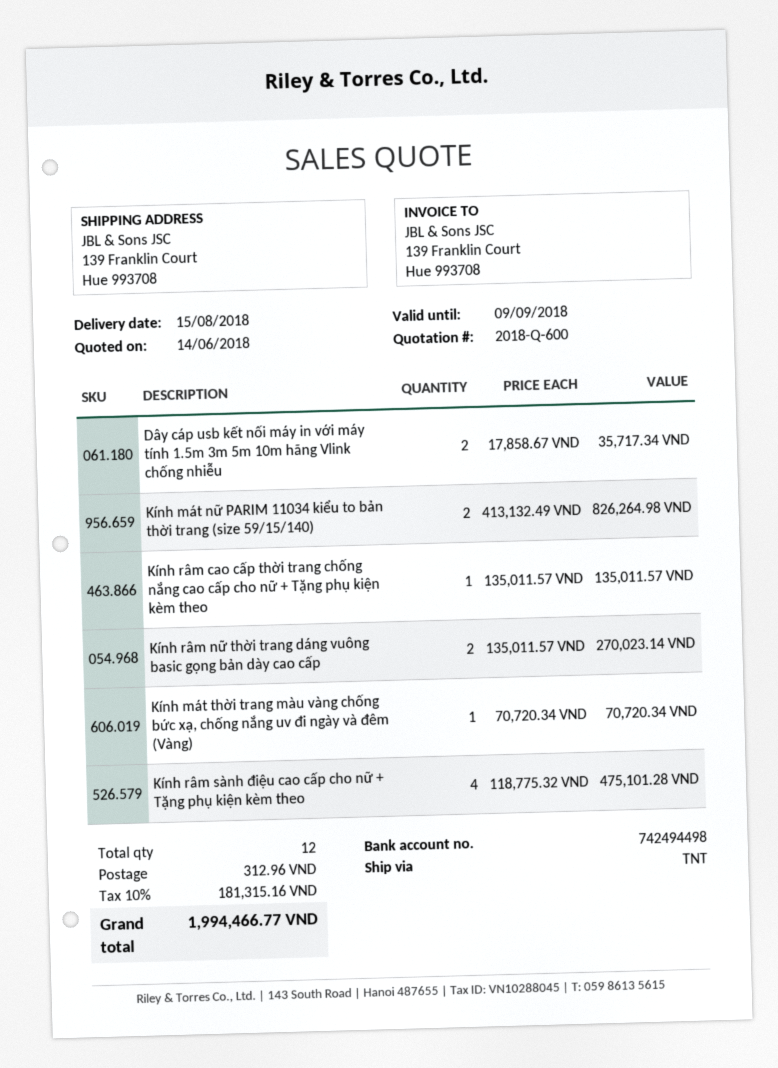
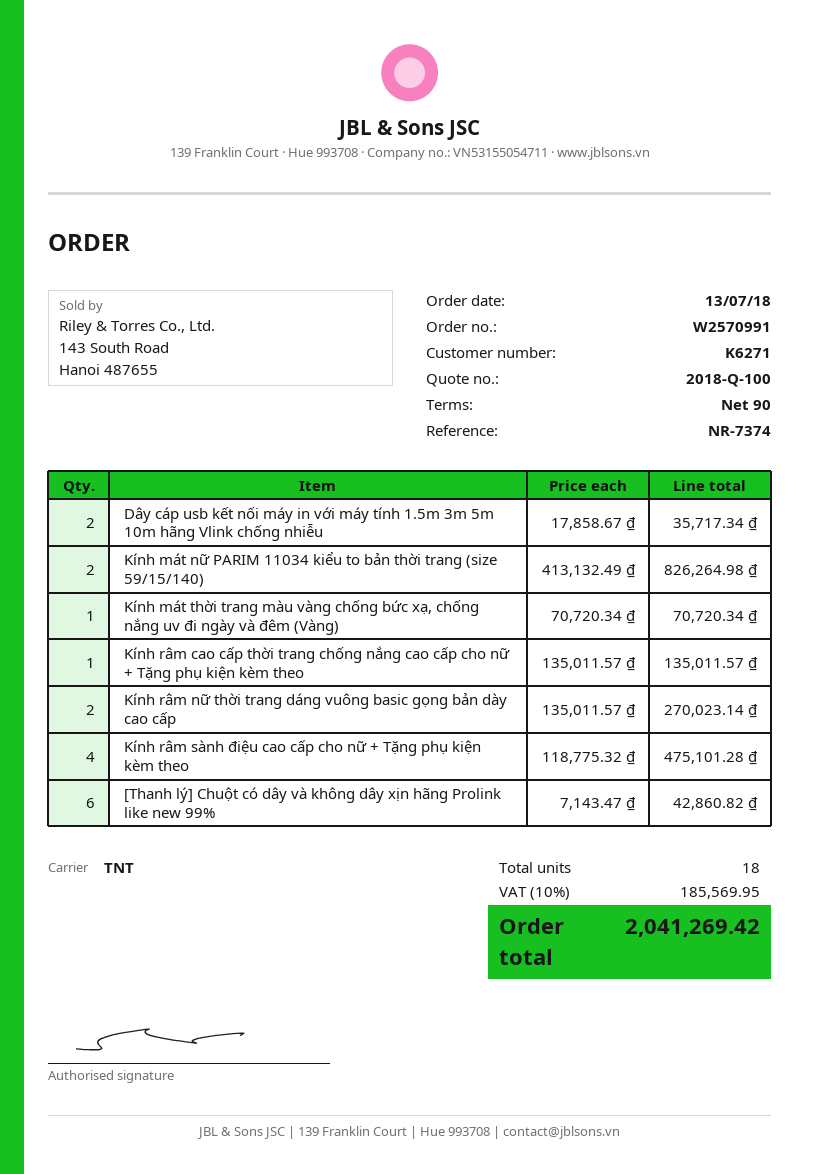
quote number: 2018-Q-600 -> 2018-Q-100
[Thanh lý] Chuột có dây và không dây xịn hãng Prolink like new 99%: none -> 6 x 7143.47 = 42860.82
total quantity: 12 -> 18
shipping: 312.96 -> none
tax: 10% = 181315.16 -> 10% = 185569.95
total: 1994466.77 -> 2041269.42

